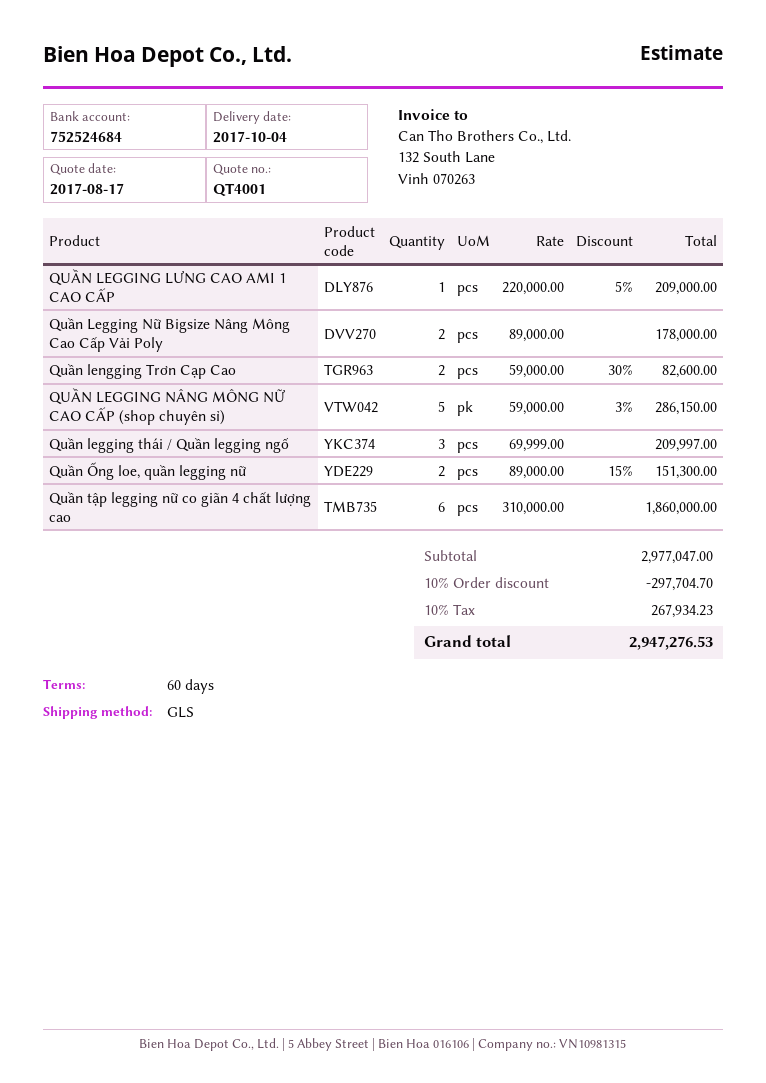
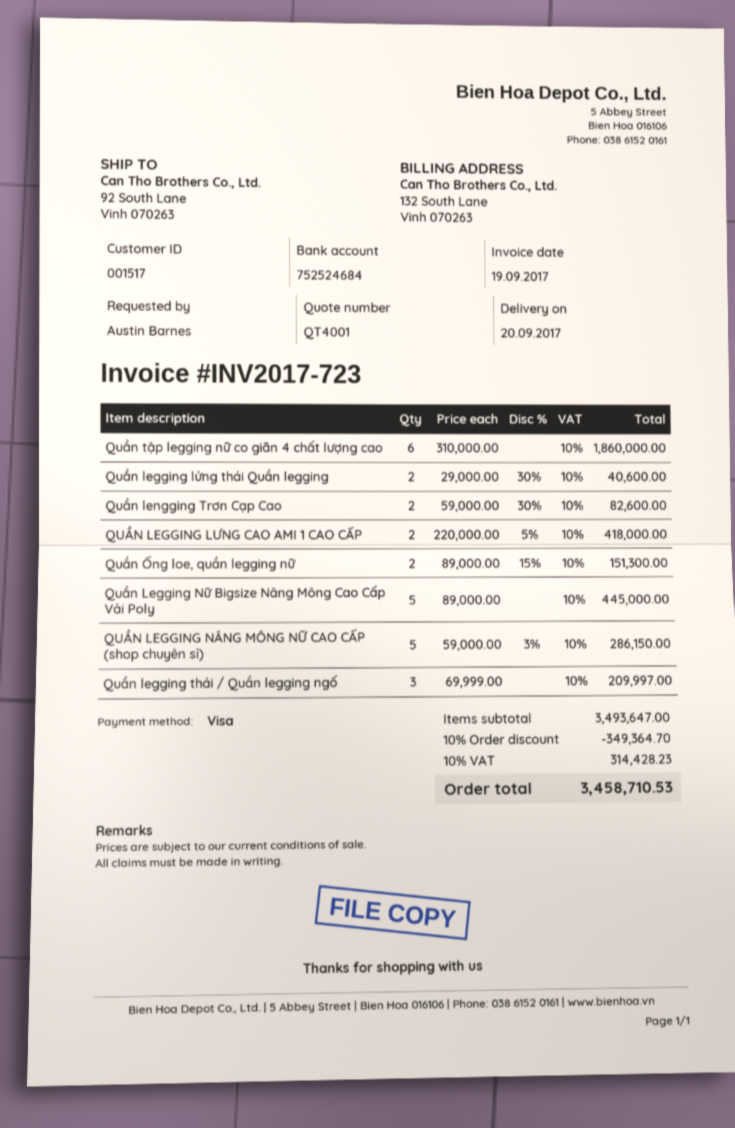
delivery date: 2017-10-04 -> 2017-09-20
QUẦN LEGGING LƯNG CAO AMI 1 CAO CẤP: 1 x 220000.00 - 5% = 209000.00 -> 2 x 220000.00 - 5% = 418000.00
Quần Legging Nữ Bigsize Nâng Mông Cao Cấp Vải Poly: 2 x 89000.00 = 178000.00 -> 5 x 89000.00 = 445000.00
Quần legging lửng thái Quần legging: none -> 2 x 29000.00 - 30% = 40600.00
subtotal: 2977047.00 -> 3493647.00
discount: 10% = 297704.70 -> 10% = 349364.70
tax: 10% = 267934.23 -> 10% = 314428.23
total: 2947276.53 -> 3458710.53

